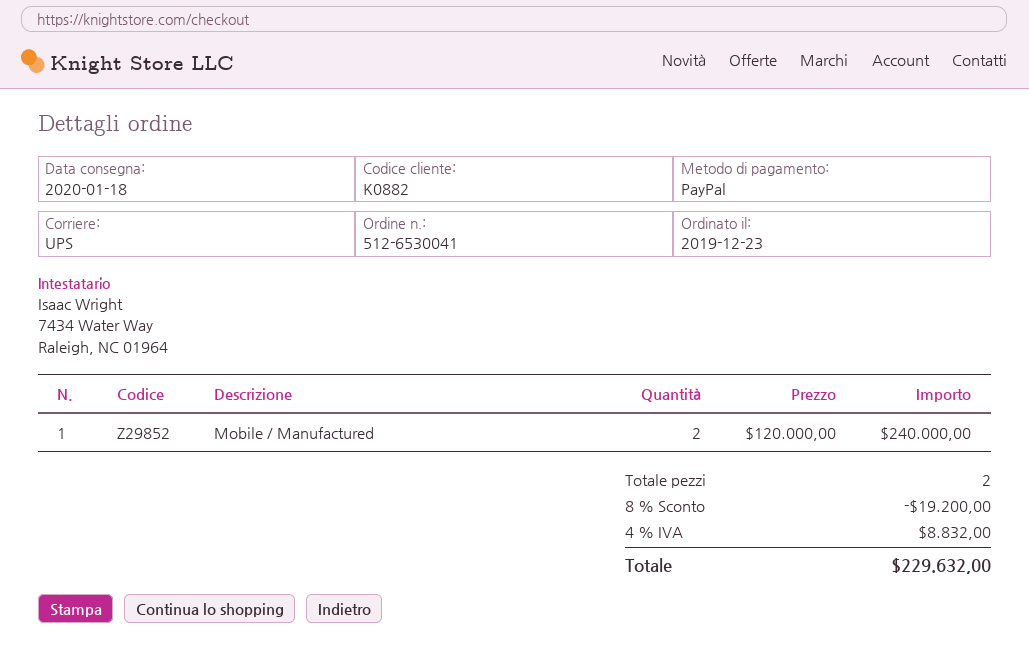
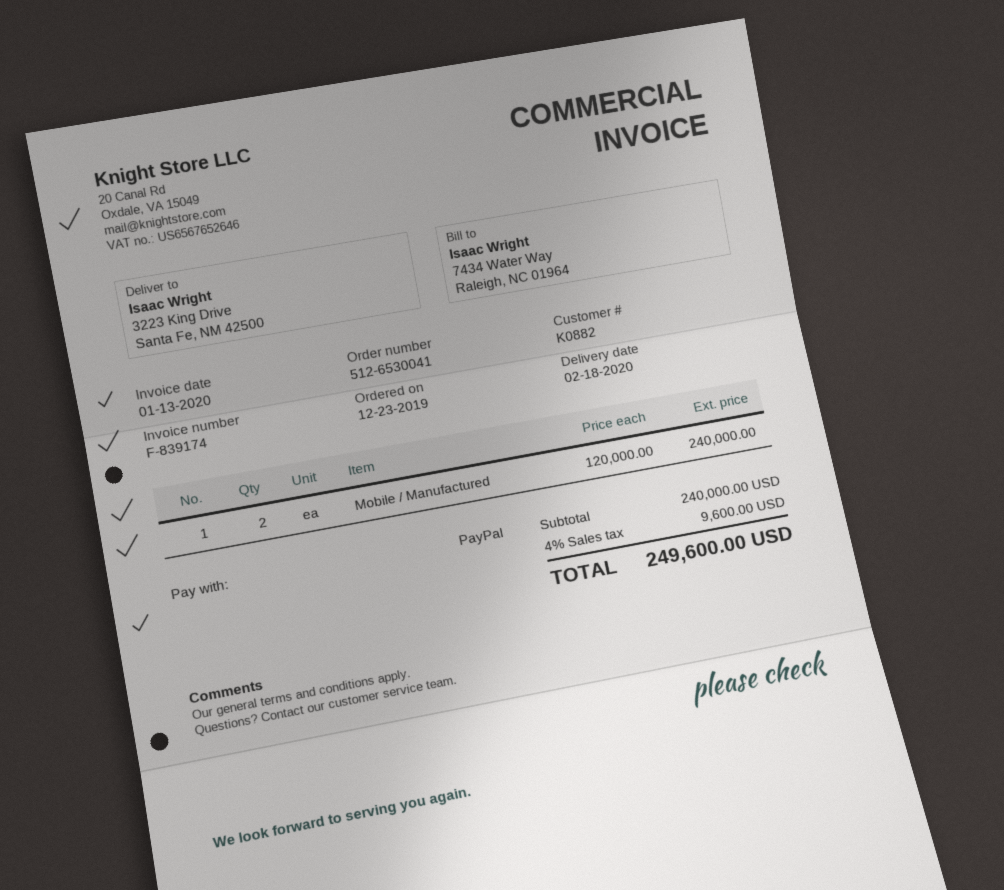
delivery date: 2020-01-18 -> 2020-02-18
discount: 8% = 19200.00 -> none
tax: 4% = 8832.00 -> 4% = 9600.00
total: 229632.00 -> 249600.00

